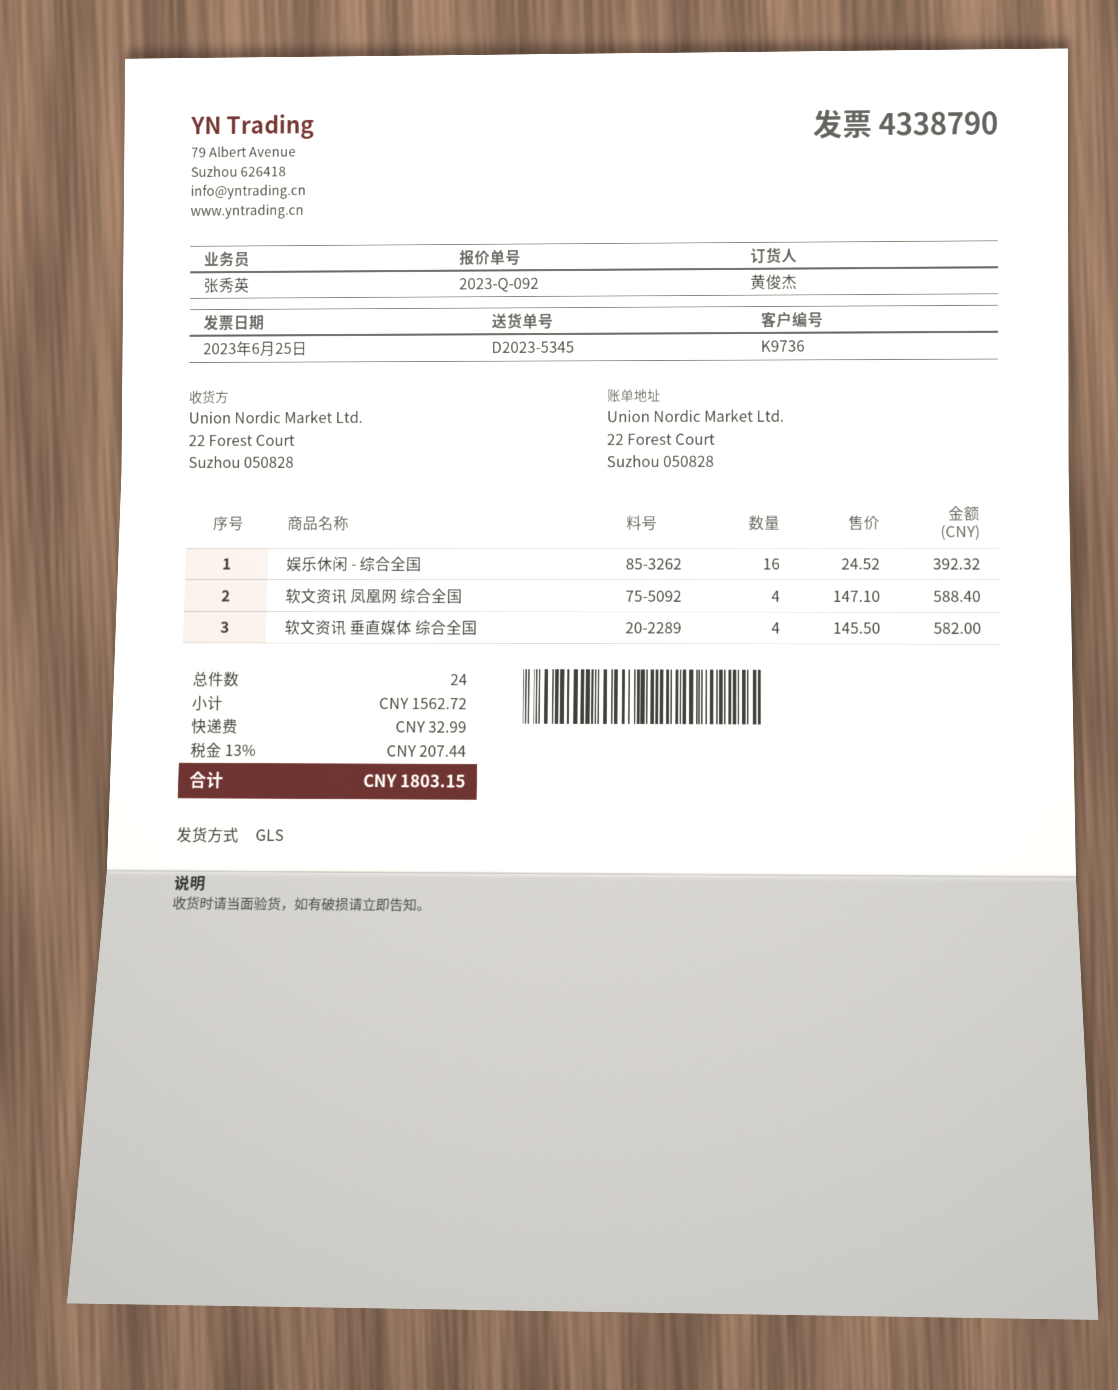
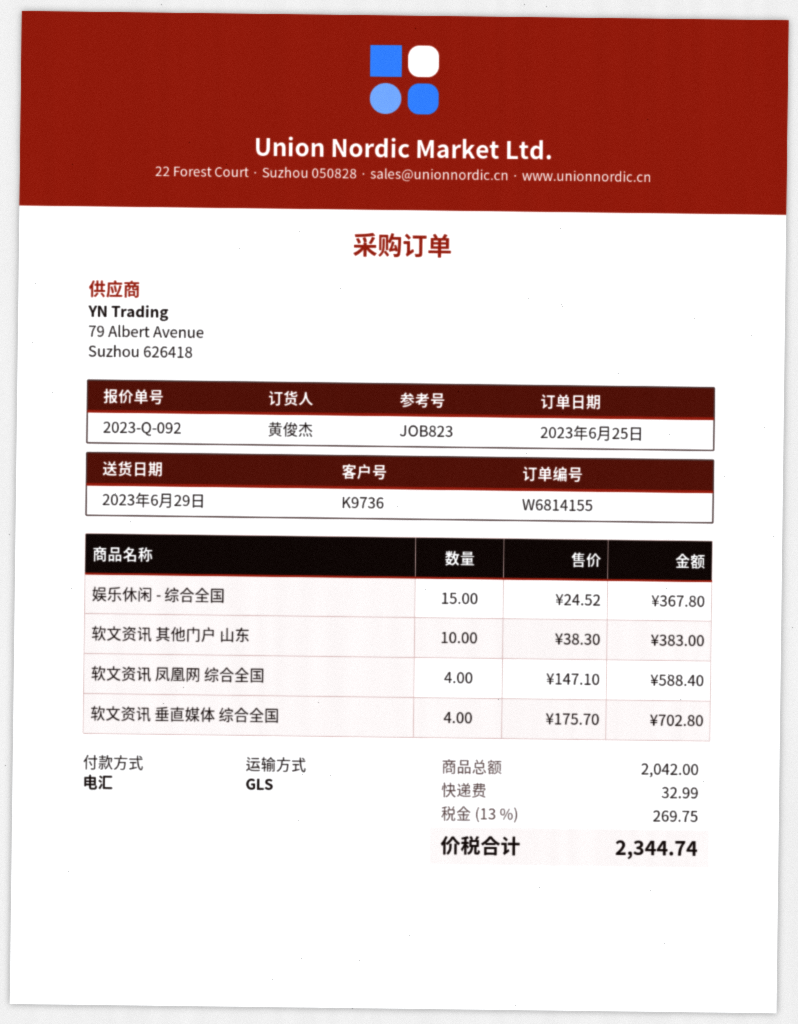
娱乐休闲 - 综合全国: 16 x 24.52 = 392.32 -> 15 x 24.52 = 367.80
软文资讯 垂直媒体 综合全国: 4 x 145.50 = 582.00 -> 4 x 175.70 = 702.80
软文资讯 其他门户 山东: none -> 10 x 38.30 = 383.00
subtotal: 1562.72 -> 2042.00
tax: 13% = 207.44 -> 13% = 269.75
total: 1803.15 -> 2344.74

